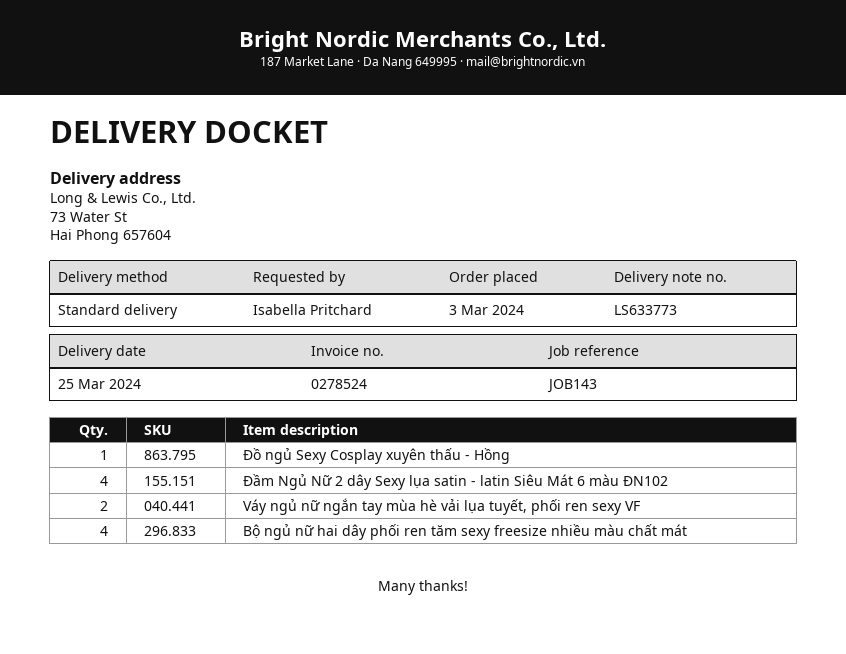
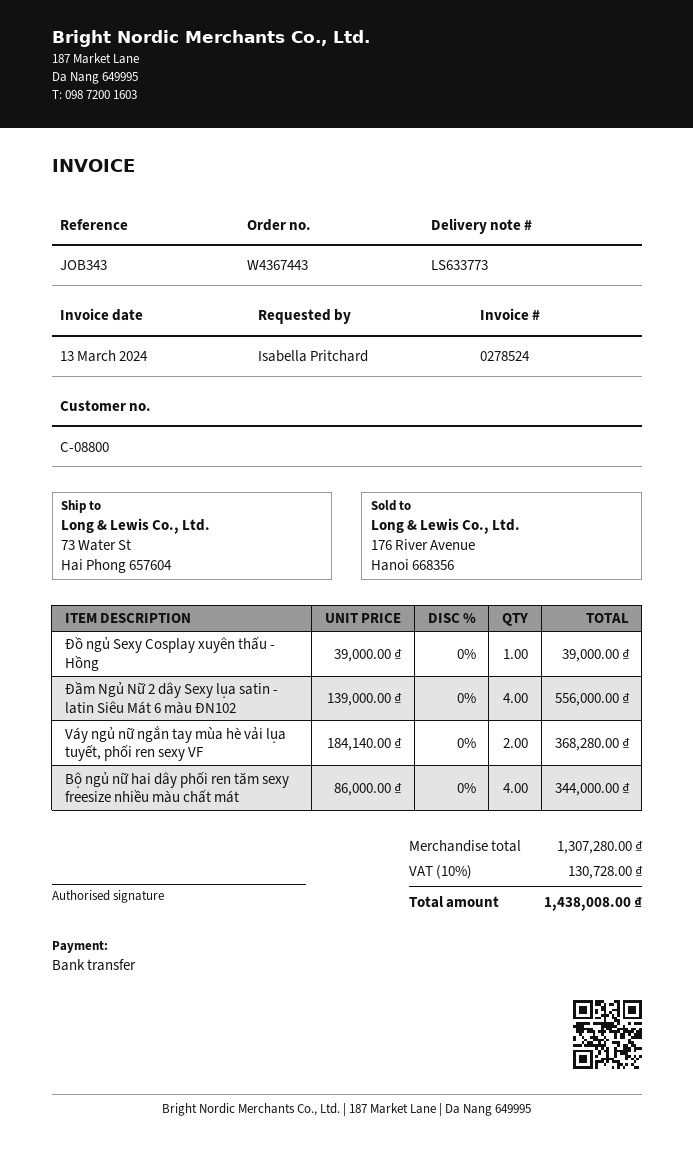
reference: JOB143 -> JOB343

